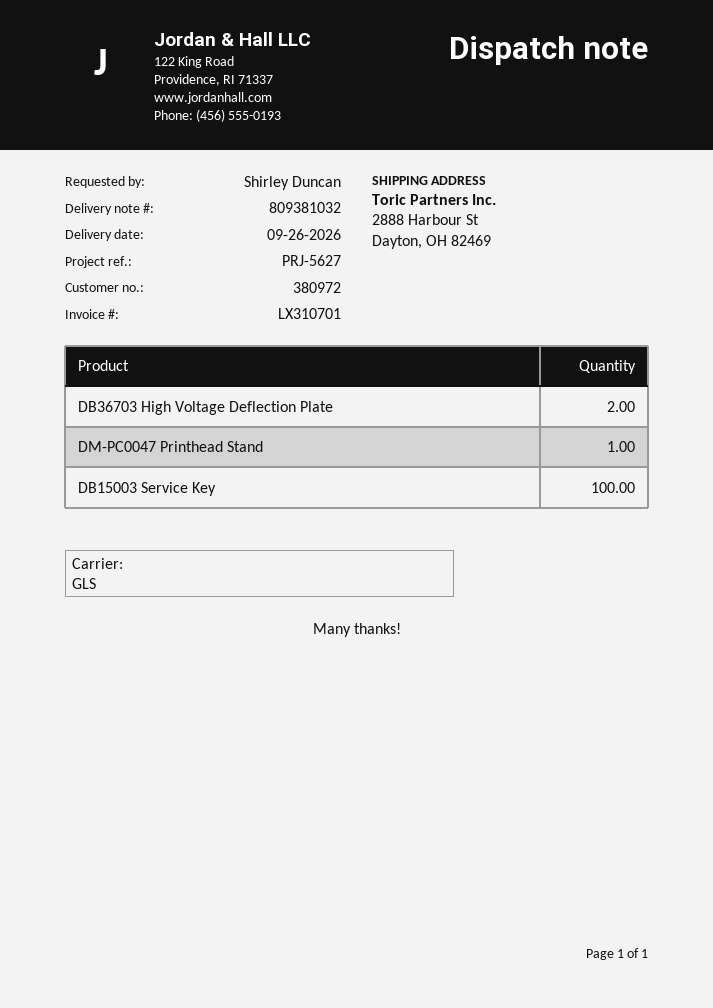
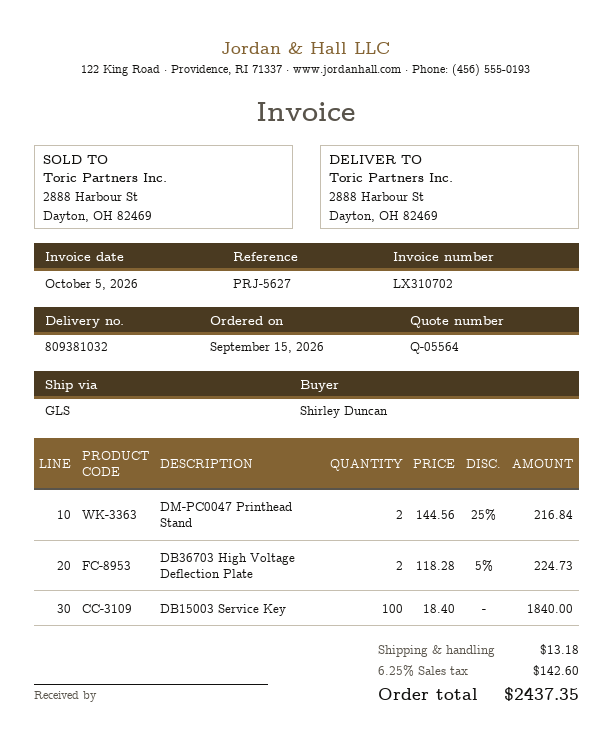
invoice number: LX310701 -> LX310702
DM-PC0047 Printhead Stand: 1 -> 2

